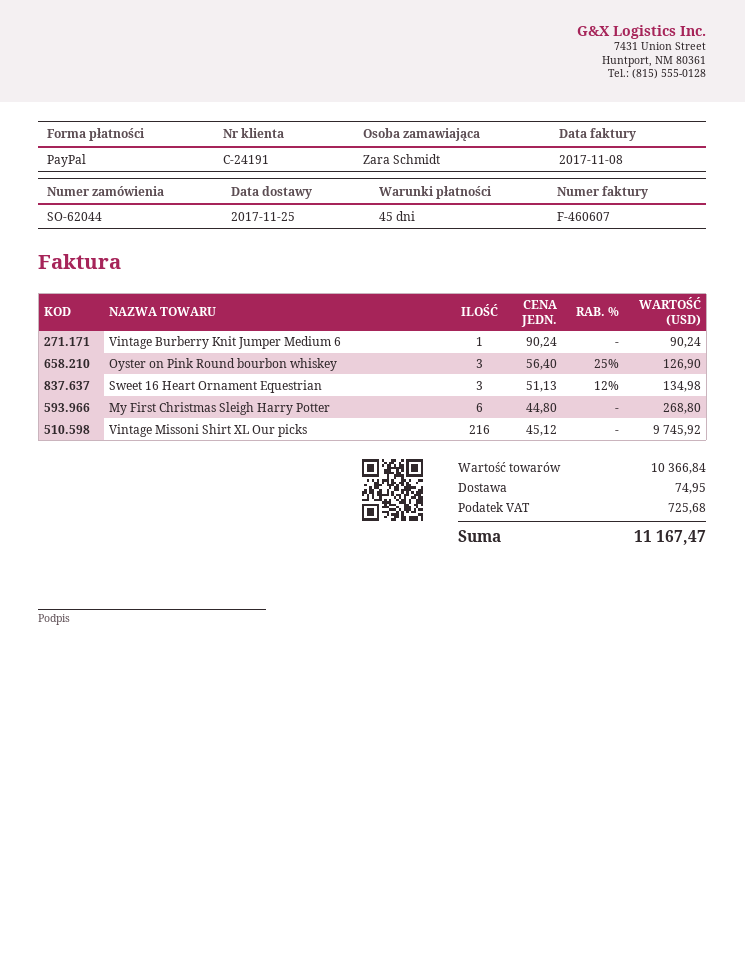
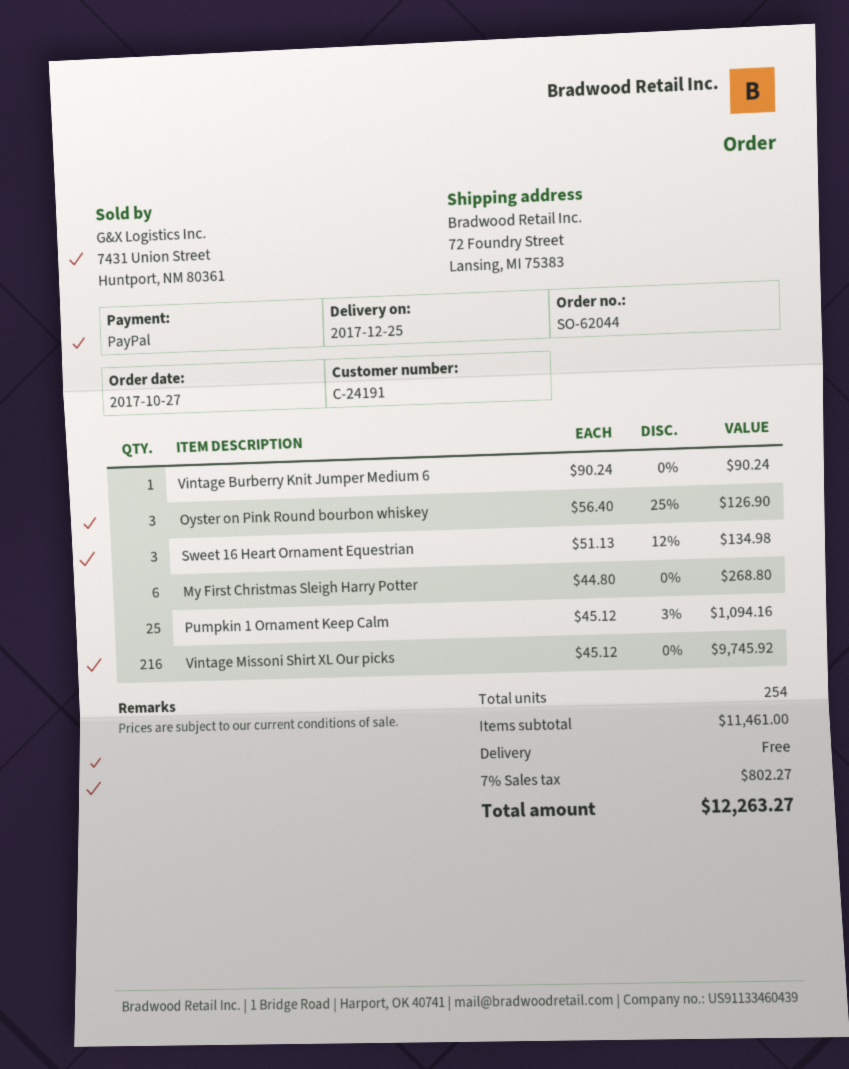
delivery date: 2017-11-25 -> 2017-12-25
Pumpkin 1 Ornament Keep Calm: none -> 25 x 45.12 - 3% = 1094.16
subtotal: 10366.84 -> 11461.00
shipping: 74.95 -> 0.00
tax: 725.68 -> 802.27
total: 11167.47 -> 12263.27

